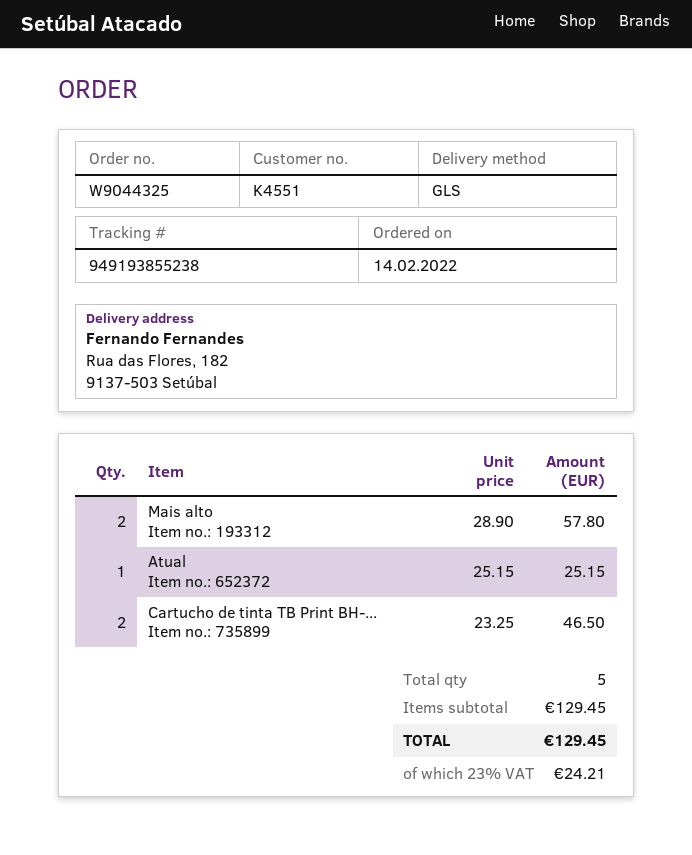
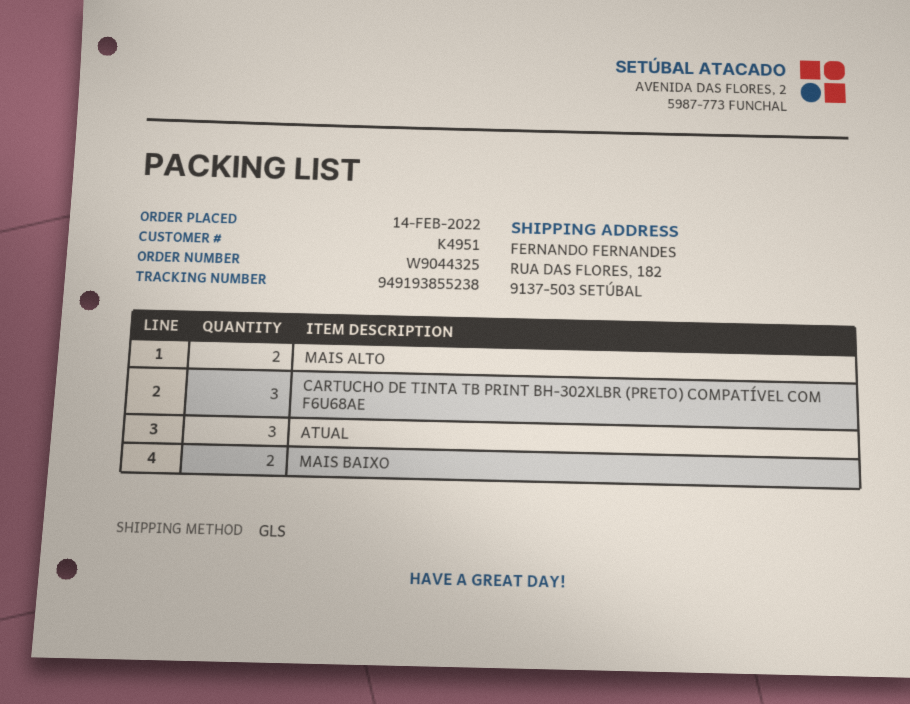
customer number: K4551 -> K4951
Atual: 1 -> 3
Cartucho de tinta TB Print BH-...: 2 -> 3
MAIS BAIXO: none -> 2

